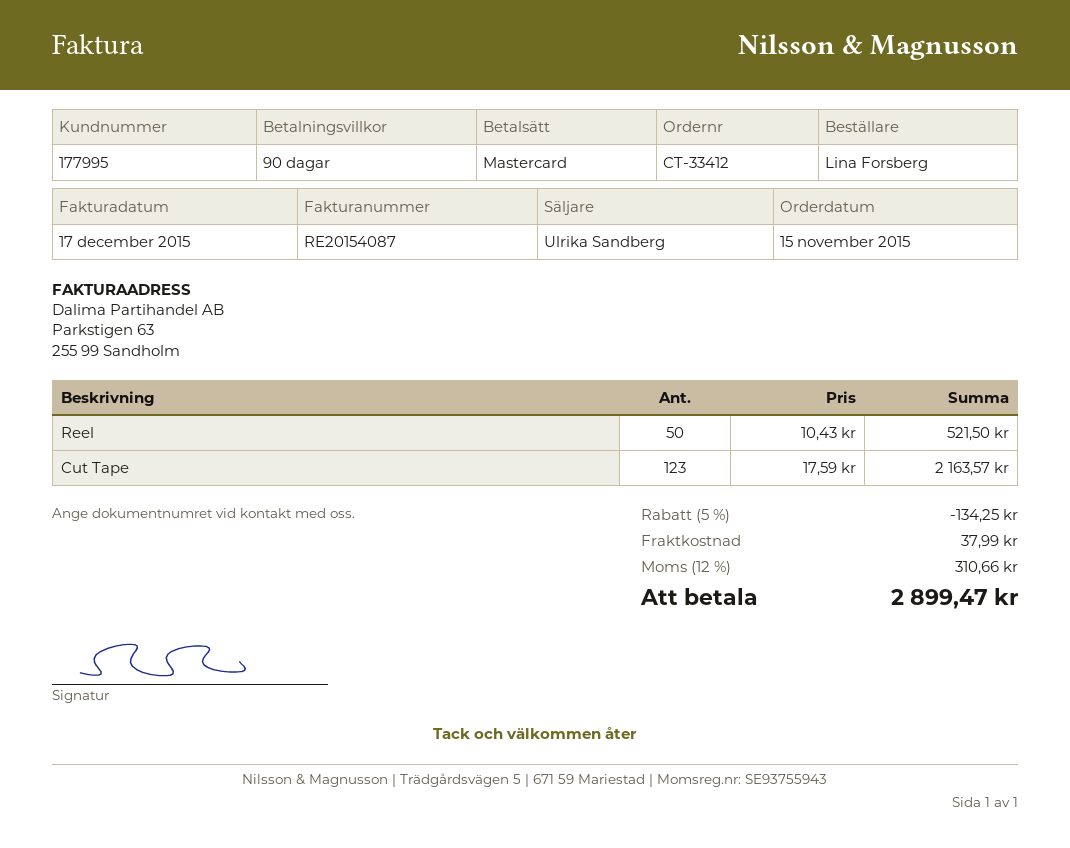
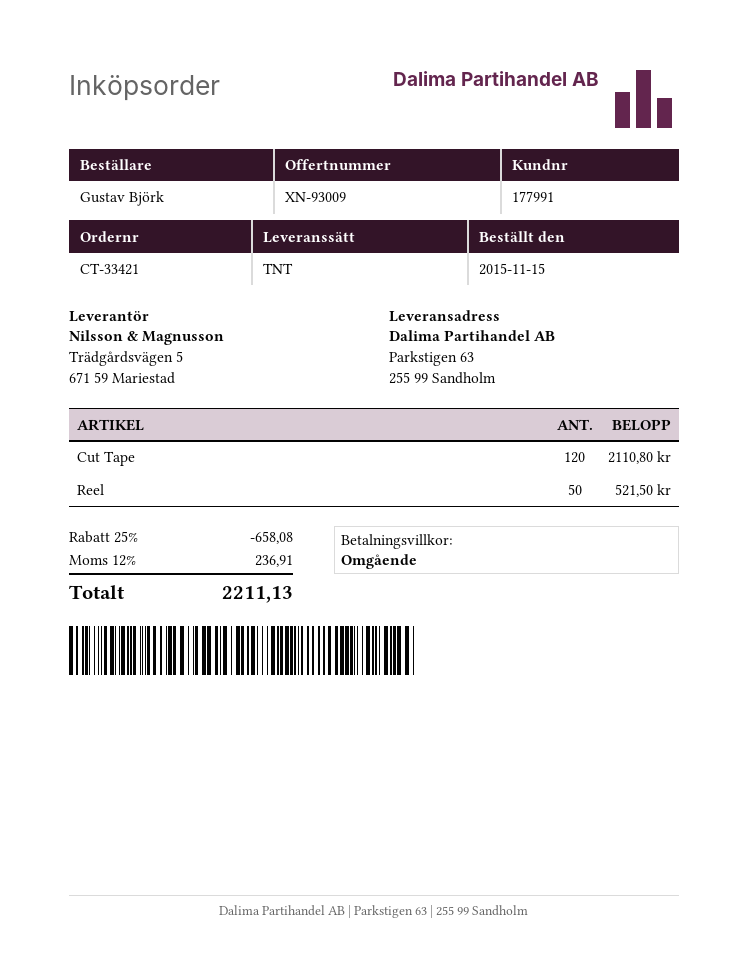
order number: CT-33412 -> CT-33421
payment terms: 90 days -> on receipt
customer number: 177995 -> 177991
ordered by: Lina Forsberg -> Gustav Björk
Cut Tape: 123 for 2163.57 -> 120 for 2110.80
discount: 5% = 134.25 -> 25% = 658.08
shipping: 37.99 -> none
tax: 12% = 310.66 -> 12% = 236.91
total: 2899.47 -> 2211.13

